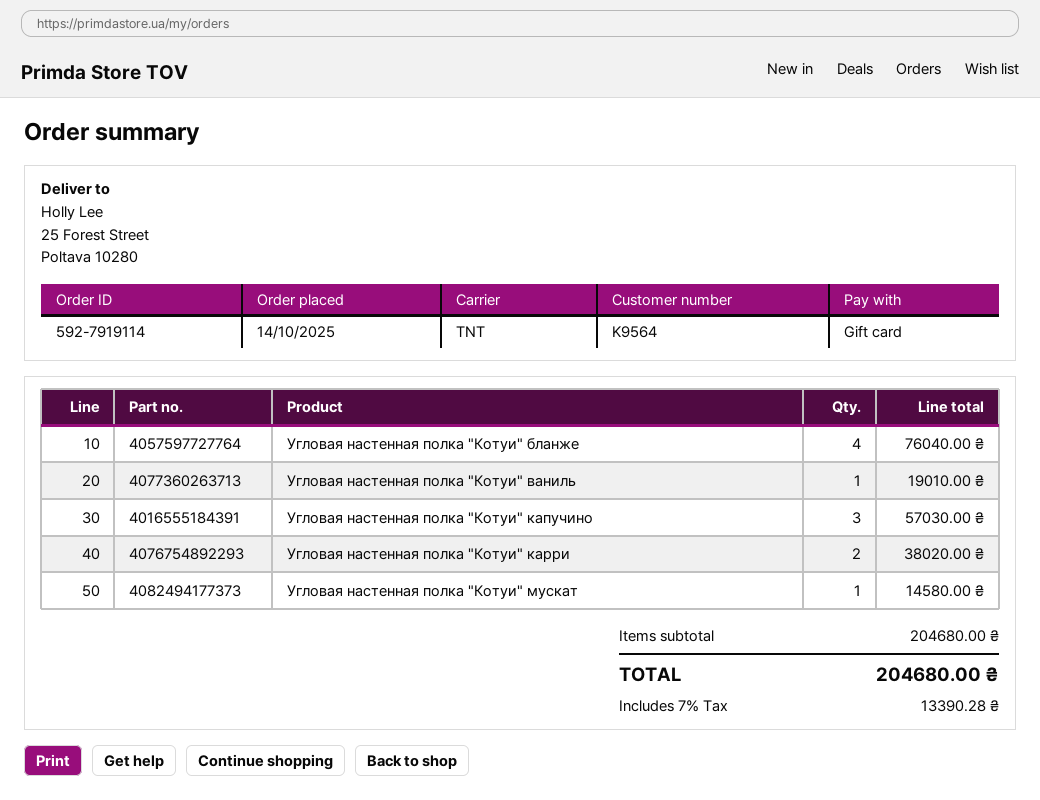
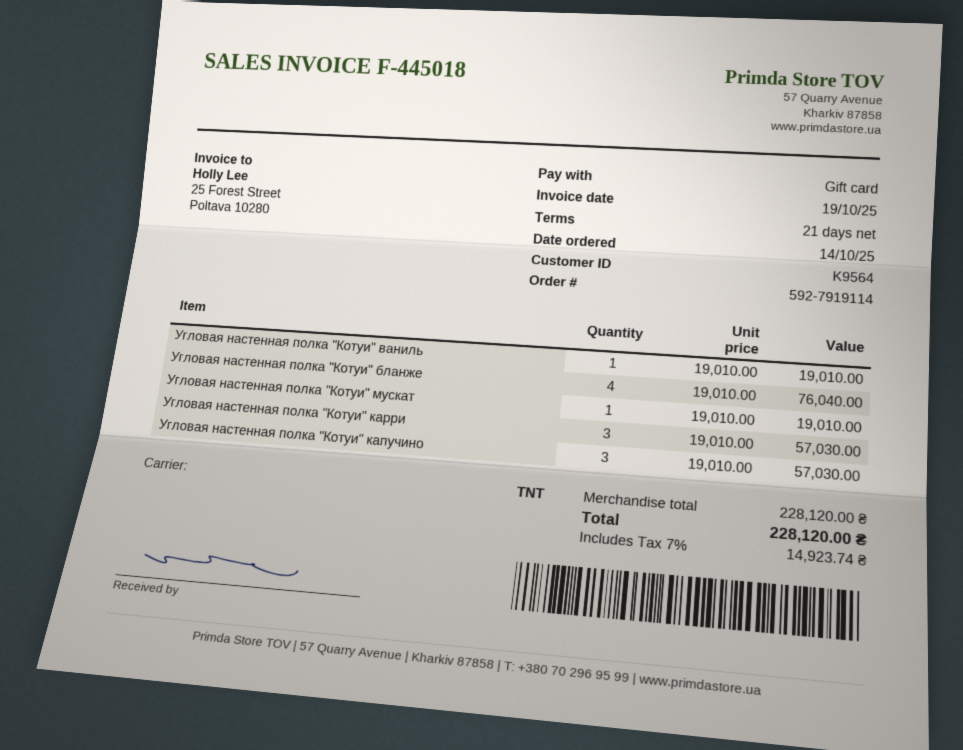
Угловая настенная полка "Котуи" карри: 2 for 38020.00 -> 3 for 57030.00
Угловая настенная полка "Котуи" мускат: 1 for 14580.00 -> 1 for 19010.00
subtotal: 204680.00 -> 228120.00
tax: 7% = 13390.28 -> 7% = 14923.74
total: 204680.00 -> 228120.00

